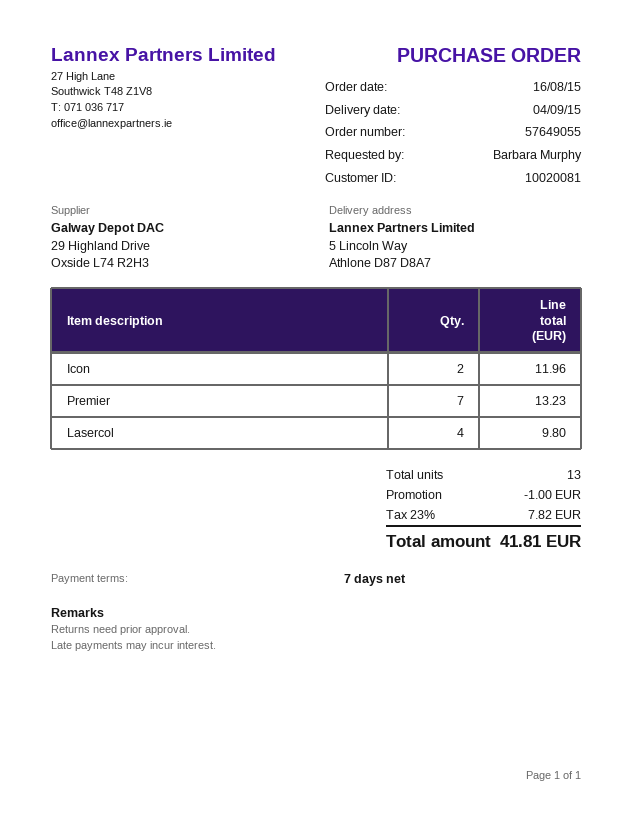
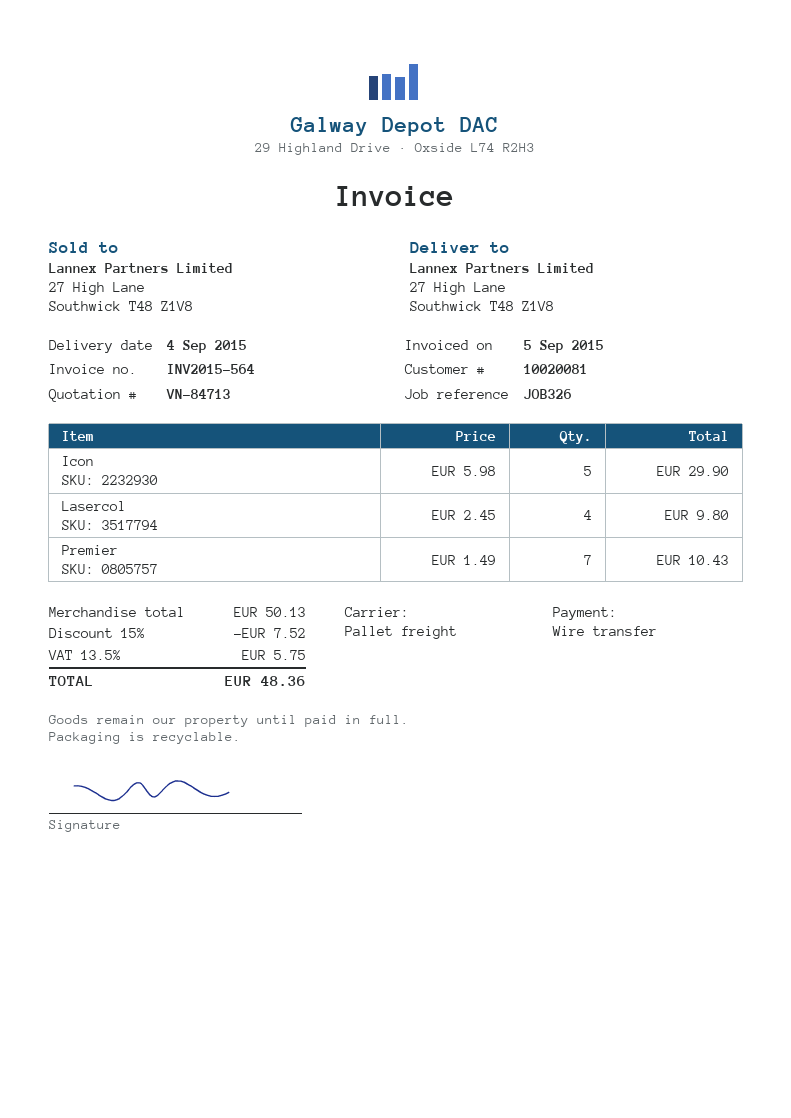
ship to: 5 Lincoln Way, Athlone D87 D8A7 -> 27 High Lane, Southwick T48 Z1V8
Icon: 2 for 11.96 -> 5 for 29.90
Premier: 7 for 13.23 -> 7 for 10.43
discount: 1.00 -> 7.52
tax: 23% = 7.82 -> 13.5% = 5.75
total: 41.81 -> 48.36

